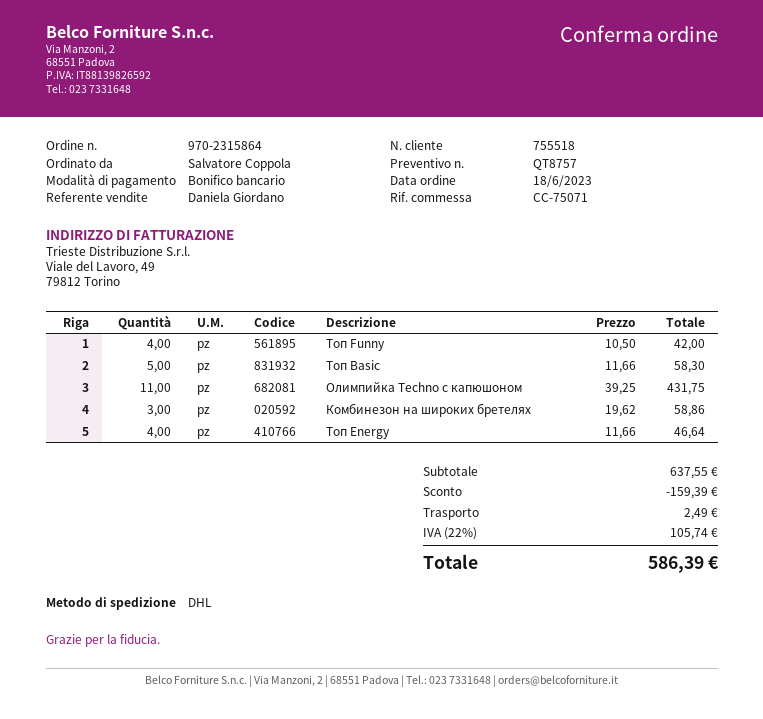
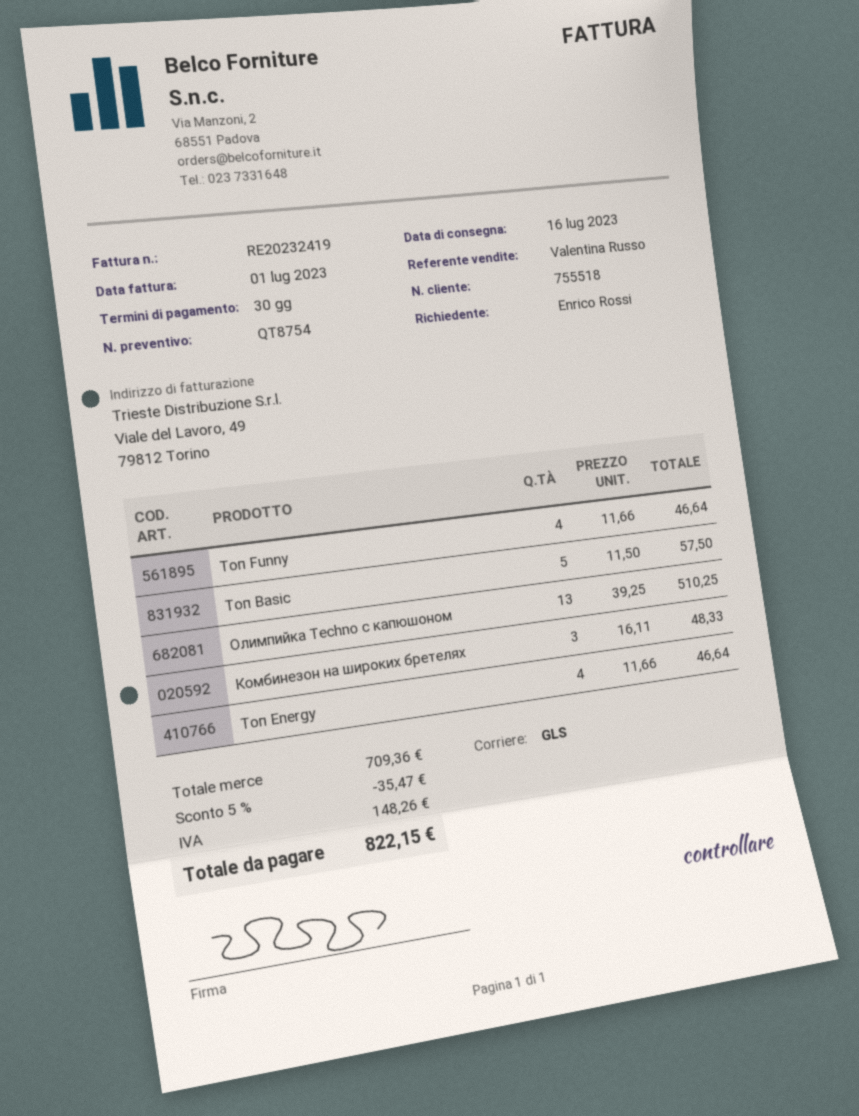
quote number: QT8757 -> QT8754
ordered by: Salvatore Coppola -> Enrico Rossi
sales rep: Daniela Giordano -> Valentina Russo
shipping method: DHL -> GLS
Топ Funny: 4 x 10.50 = 42.00 -> 4 x 11.66 = 46.64
Топ Basic: 5 x 11.66 = 58.30 -> 5 x 11.50 = 57.50
Олимпийка Techno с капюшоном: 11 x 39.25 = 431.75 -> 13 x 39.25 = 510.25
Комбинезон на широких бретелях: 3 x 19.62 = 58.86 -> 3 x 16.11 = 48.33
subtotal: 637.55 -> 709.36
discount: 159.39 -> 35.47
shipping: 2.49 -> none
tax: 105.74 -> 148.26
total: 586.39 -> 822.15

